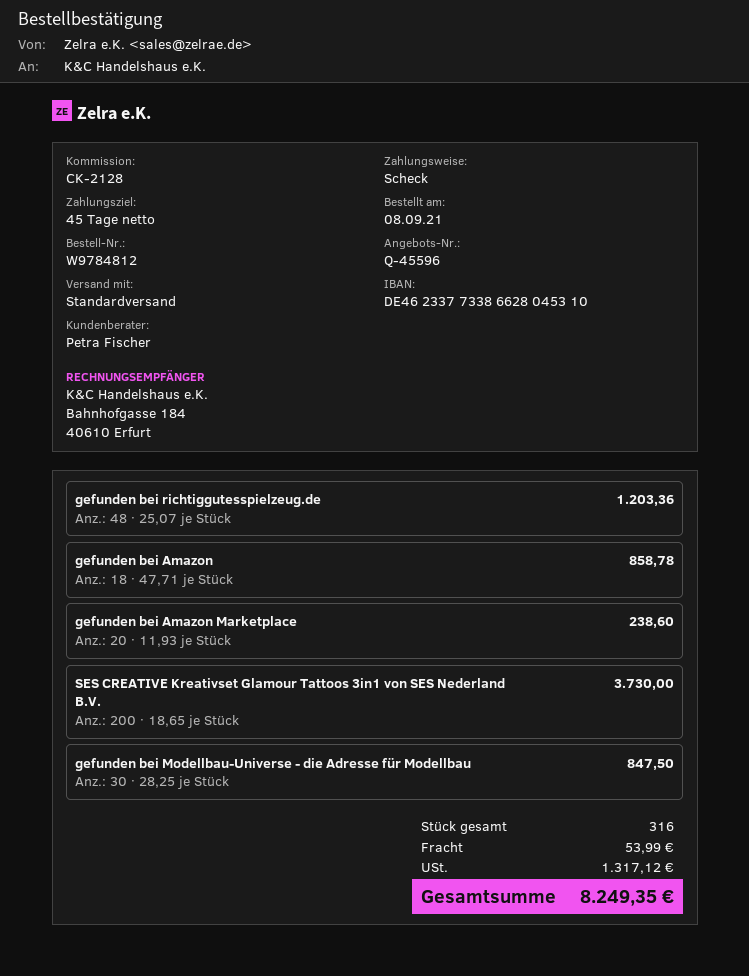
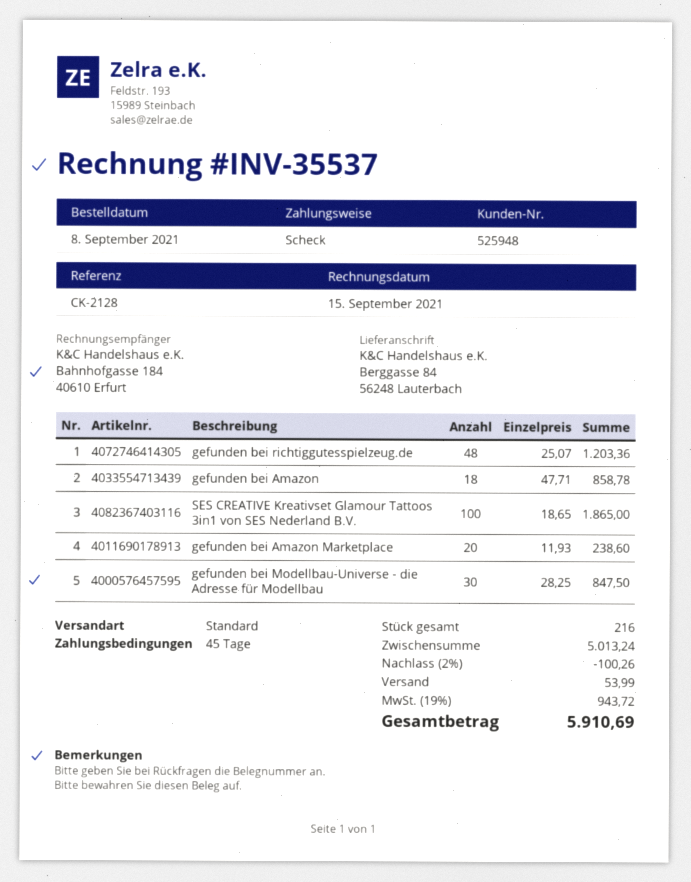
SES CREATIVE Kreativset Glamour Tattoos 3in1 von SES Nederland B.V.: 200 x 18.65 = 3730.00 -> 100 x 18.65 = 1865.00
total quantity: 316 -> 216
discount: none -> 2% = 100.26
tax: 1317.12 -> 943.72
total: 8249.35 -> 5910.69

